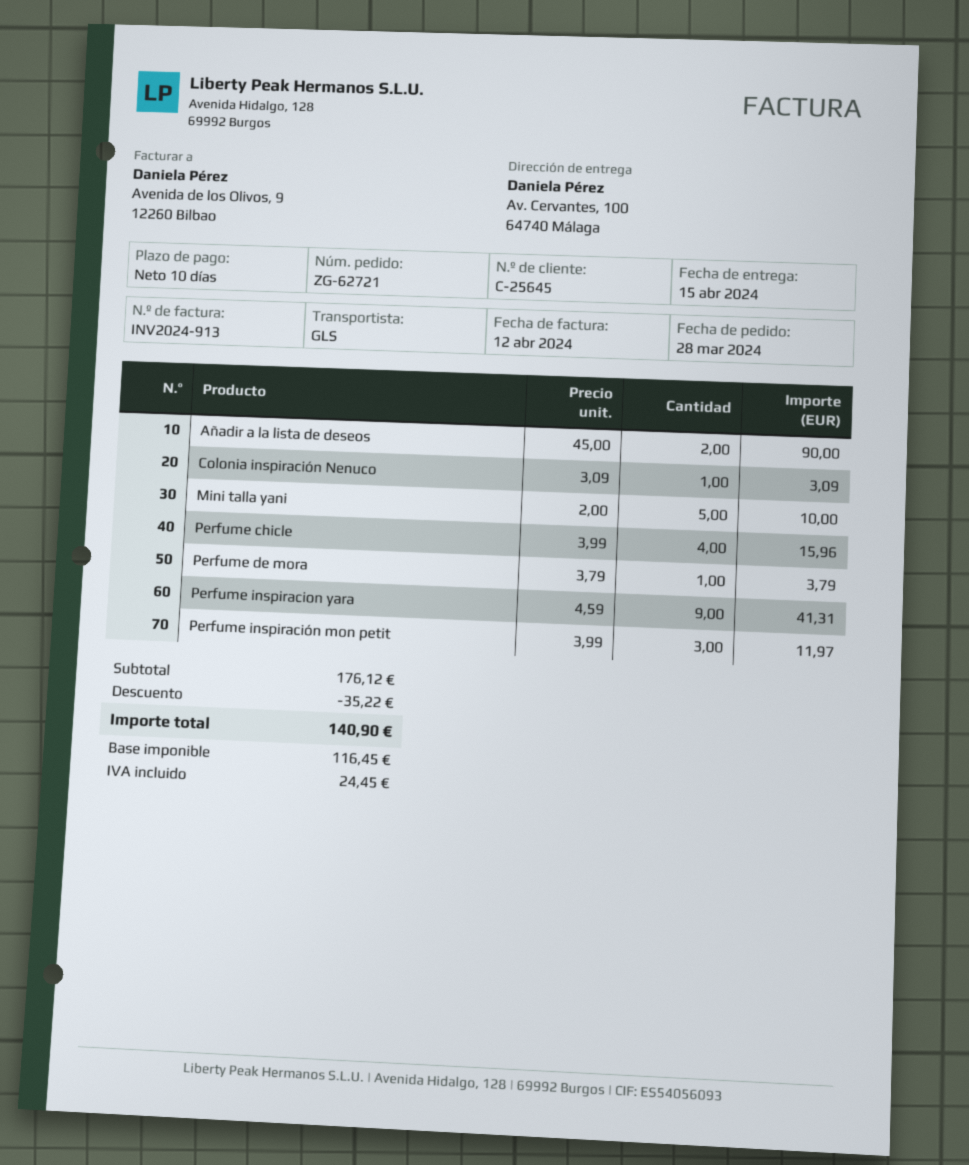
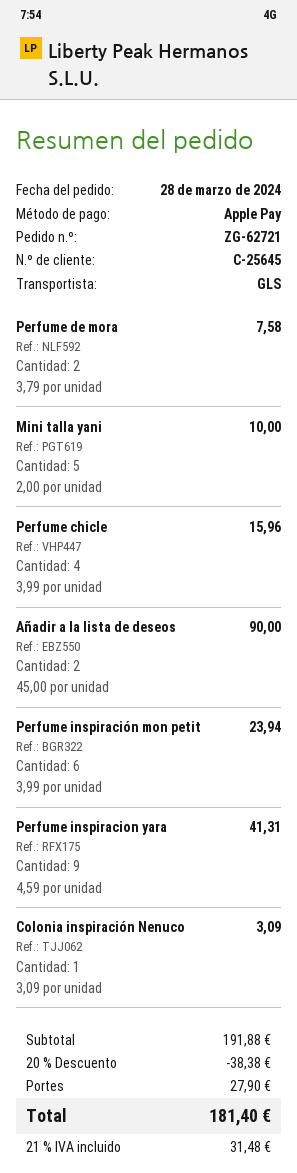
Perfume de mora: 1 x 3.79 = 3.79 -> 2 x 3.79 = 7.58
Perfume inspiración mon petit: 3 x 3.99 = 11.97 -> 6 x 3.99 = 23.94
subtotal: 176.12 -> 191.88
discount: 35.22 -> 38.38
shipping: none -> 27.90
tax: 24.45 -> 31.48
total: 140.90 -> 181.40

